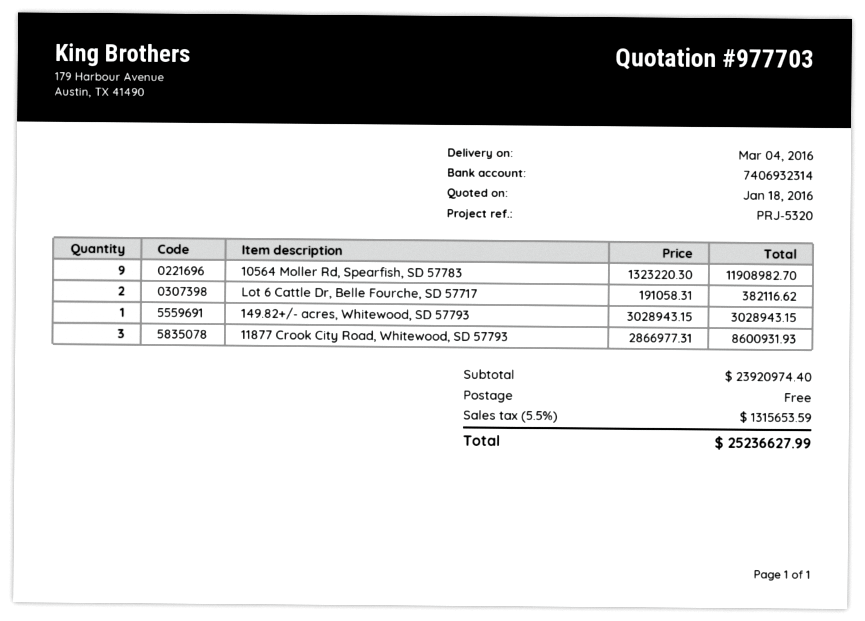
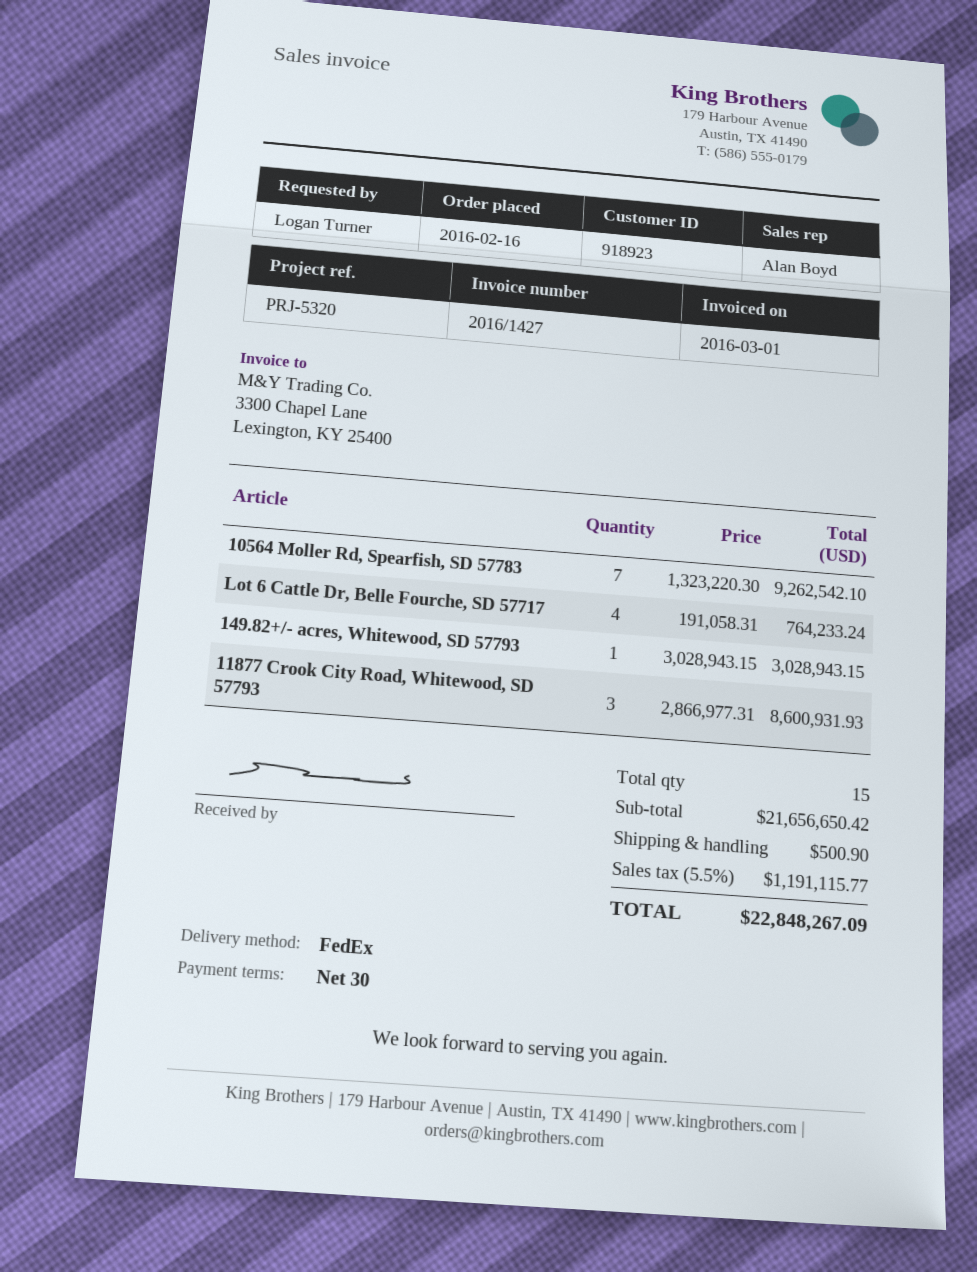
10564 Moller Rd, Spearfish, SD 57783: 9 x 1323220.30 = 11908982.70 -> 7 x 1323220.30 = 9262542.10
Lot 6 Cattle Dr, Belle Fourche, SD 57717: 2 x 191058.31 = 382116.62 -> 4 x 191058.31 = 764233.24
subtotal: 23920974.40 -> 21656650.42
shipping: 0.00 -> 500.90
tax: 5.5% = 1315653.59 -> 5.5% = 1191115.77
total: 25236627.99 -> 22848267.09

